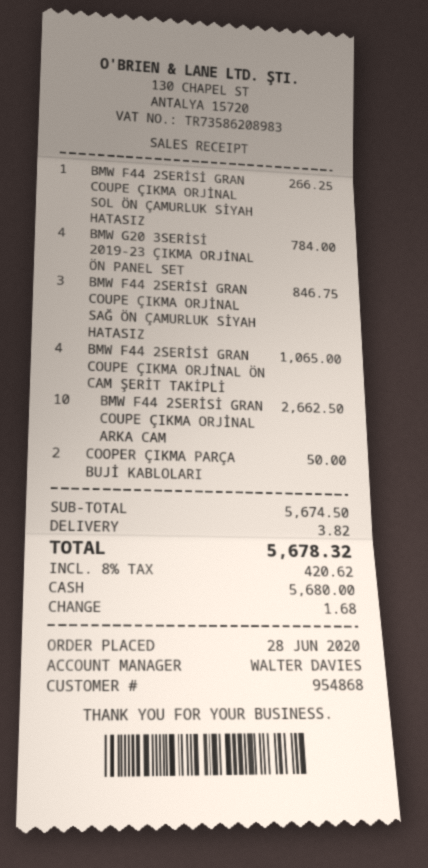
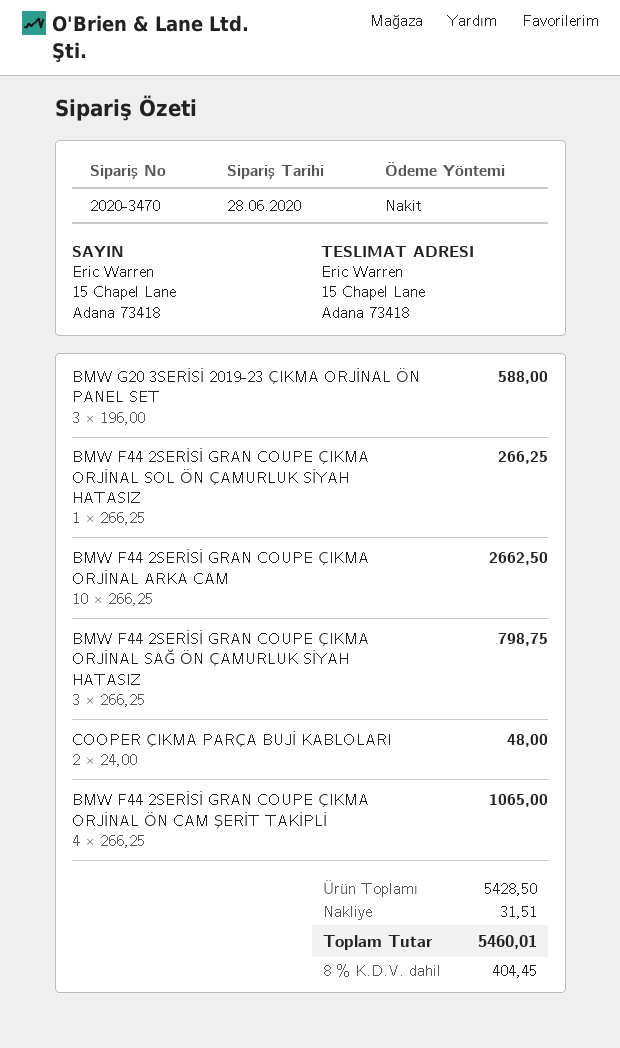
BMW G20 3SERİSİ 2019-23 ÇIKMA ORJİNAL ÖN PANEL SET: 4 for 784.00 -> 3 for 588.00
BMW F44 2SERİSİ GRAN COUPE ÇIKMA ORJİNAL SAĞ ÖN ÇAMURLUK SİYAH HATASIZ: 3 for 846.75 -> 3 for 798.75
COOPER ÇIKMA PARÇA BUJİ KABLOLARI: 2 for 50.00 -> 2 for 48.00
subtotal: 5674.50 -> 5428.50
shipping: 3.82 -> 31.51
tax: 8% = 420.62 -> 8% = 404.45
total: 5678.32 -> 5460.01

